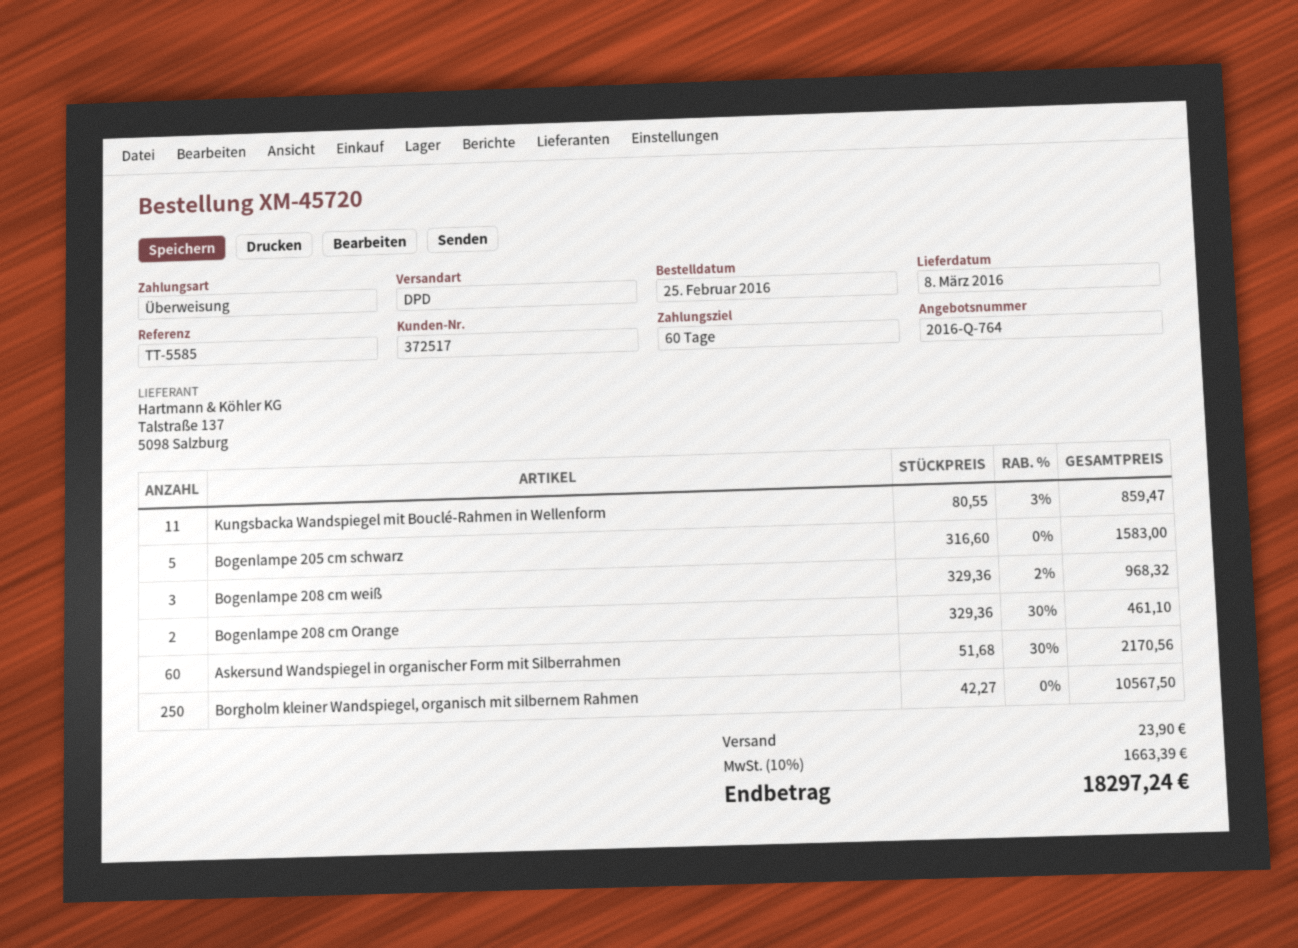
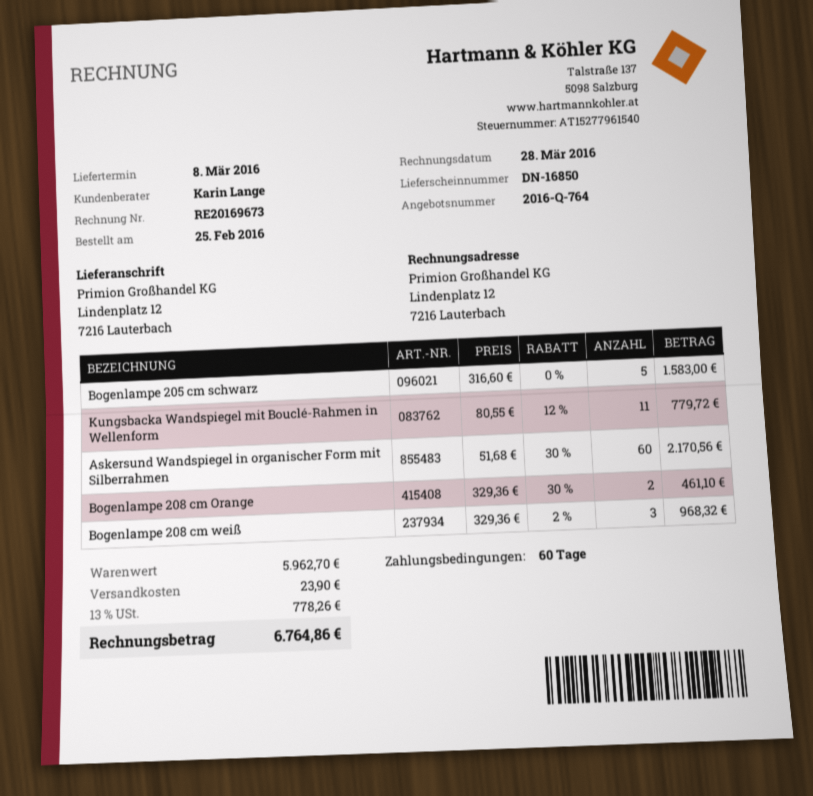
Kungsbacka Wandspiegel mit Bouclé-Rahmen in Wellenform: 11 x 80.55 - 3% = 859.47 -> 11 x 80.55 - 12% = 779.72
Borgholm kleiner Wandspiegel, organisch mit silbernem Rahmen: 250 x 42.27 = 10567.50 -> none
tax: 10% = 1663.39 -> 13% = 778.26
total: 18297.24 -> 6764.86

